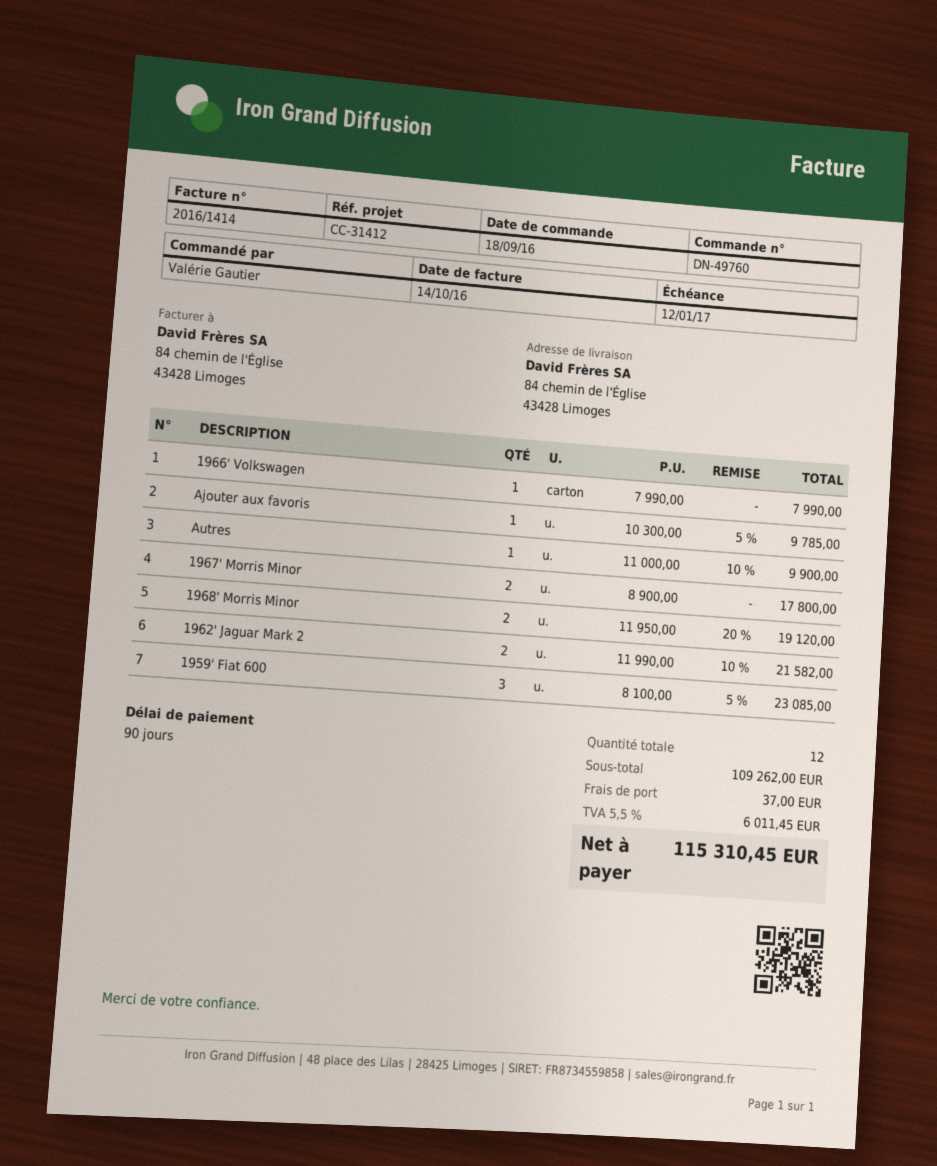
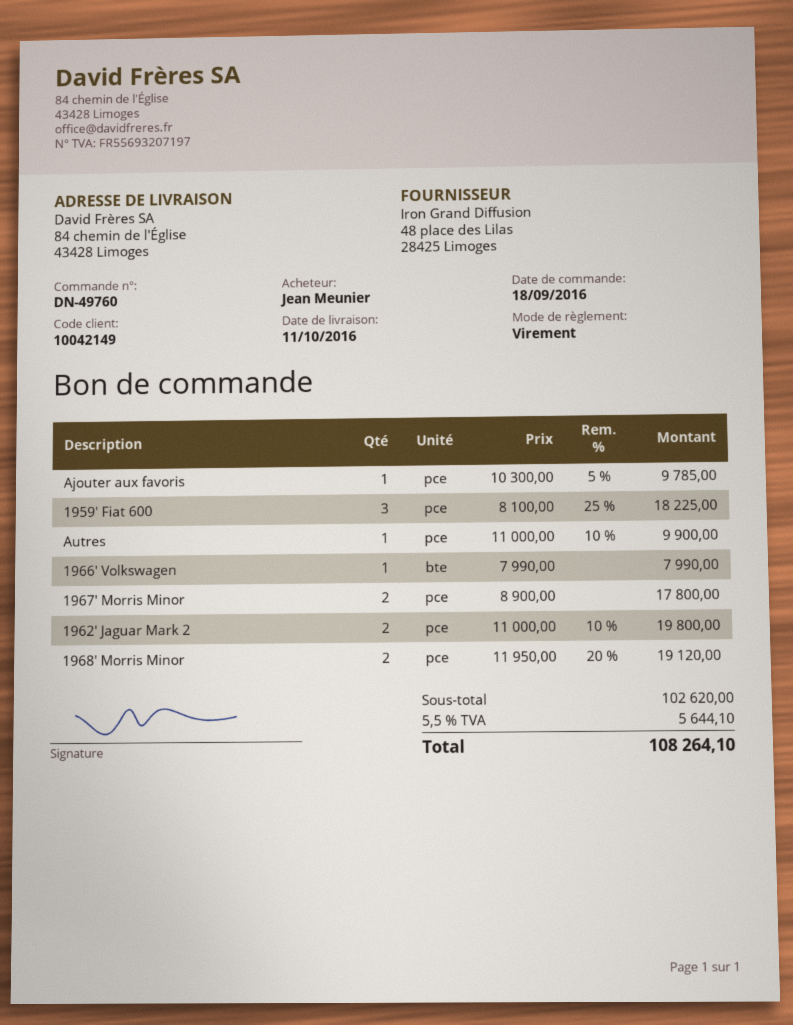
ordered by: Valérie Gautier -> Jean Meunier
1962' Jaguar Mark 2: 2 x 11990.00 - 10% = 21582.00 -> 2 x 11000.00 - 10% = 19800.00
1959' Fiat 600: 3 x 8100.00 - 5% = 23085.00 -> 3 x 8100.00 - 25% = 18225.00
subtotal: 109262.00 -> 102620.00
shipping: 37.00 -> none
tax: 5.5% = 6011.45 -> 5.5% = 5644.10
total: 115310.45 -> 108264.10

